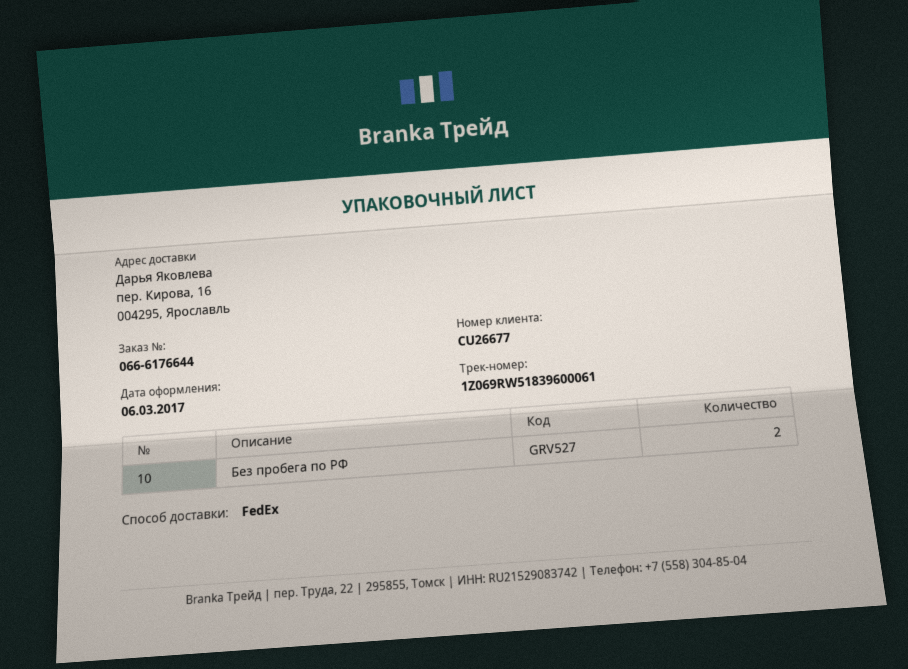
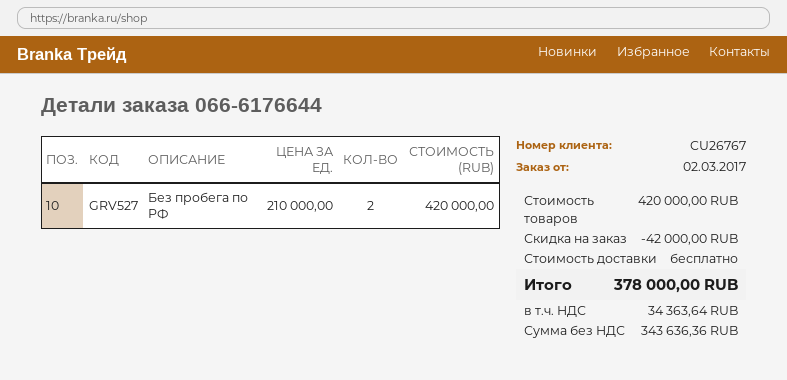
order date: 2017-03-06 -> 2017-03-02
customer number: CU26677 -> CU26767

